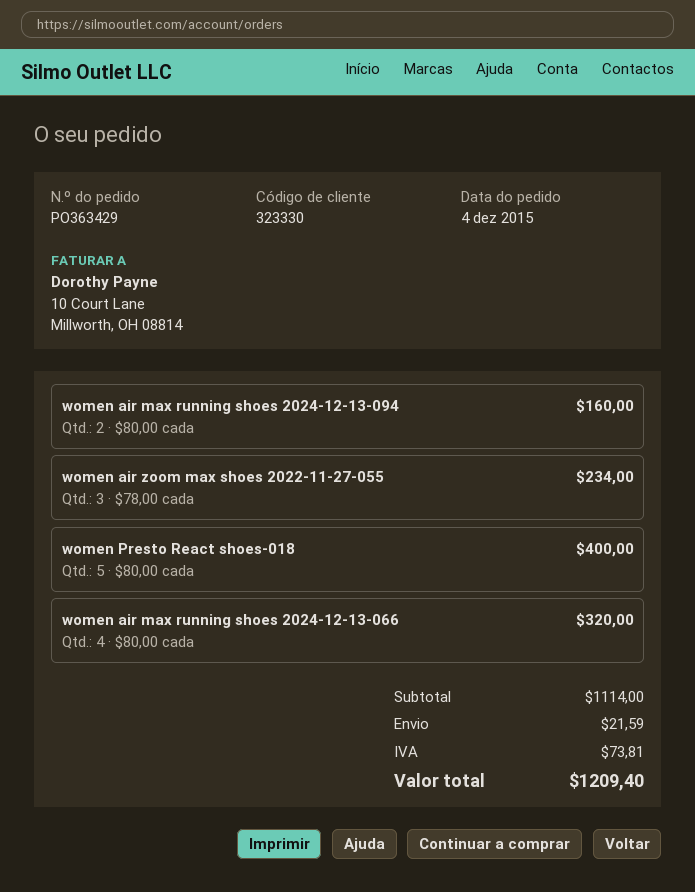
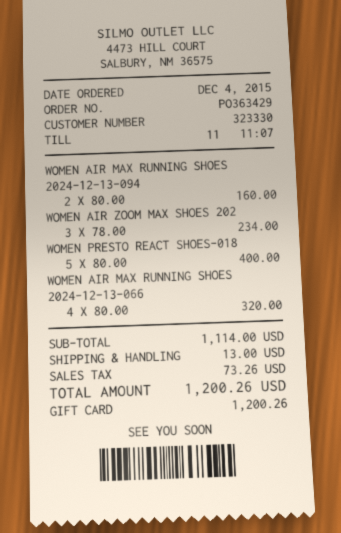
shipping: 21.59 -> 13.00
tax: 73.81 -> 73.26
total: 1209.40 -> 1200.26

